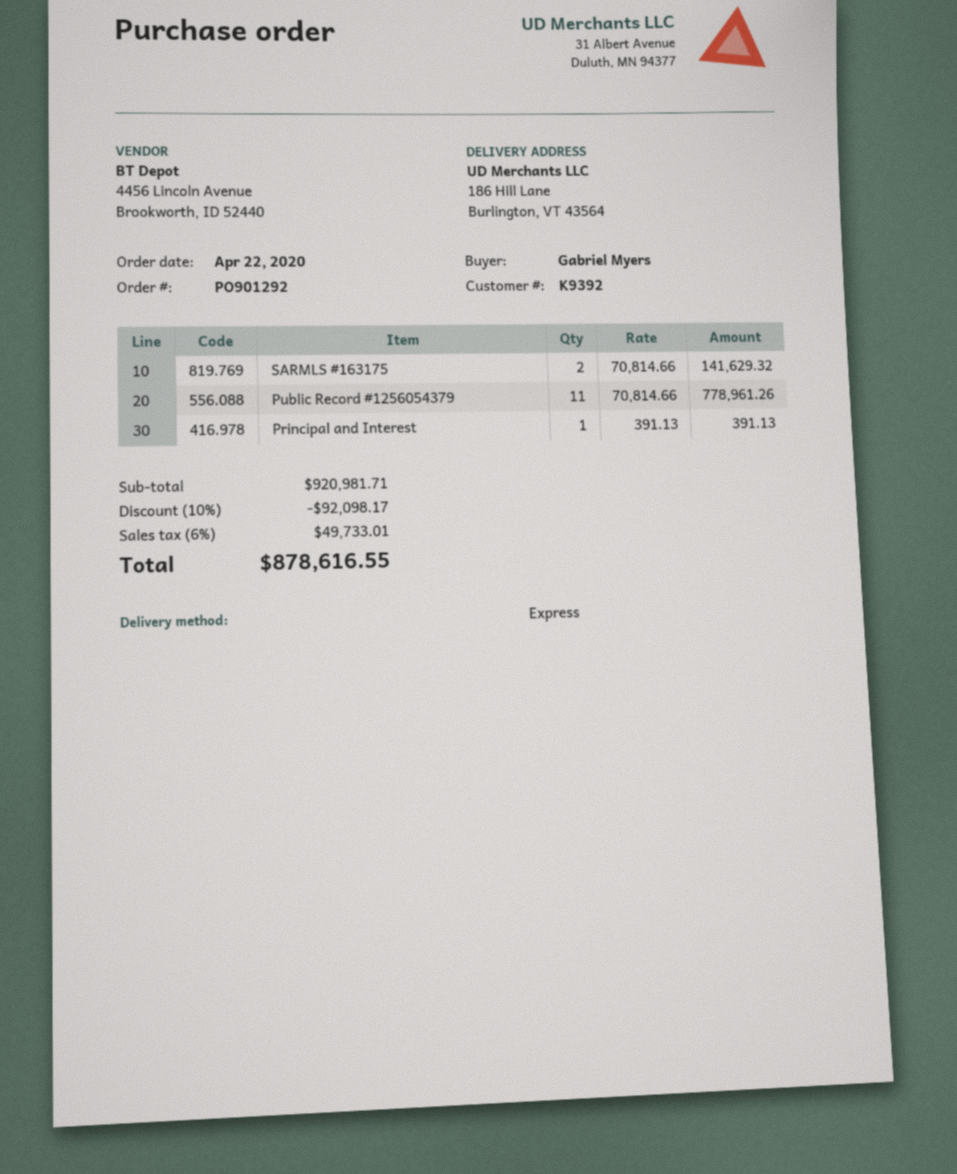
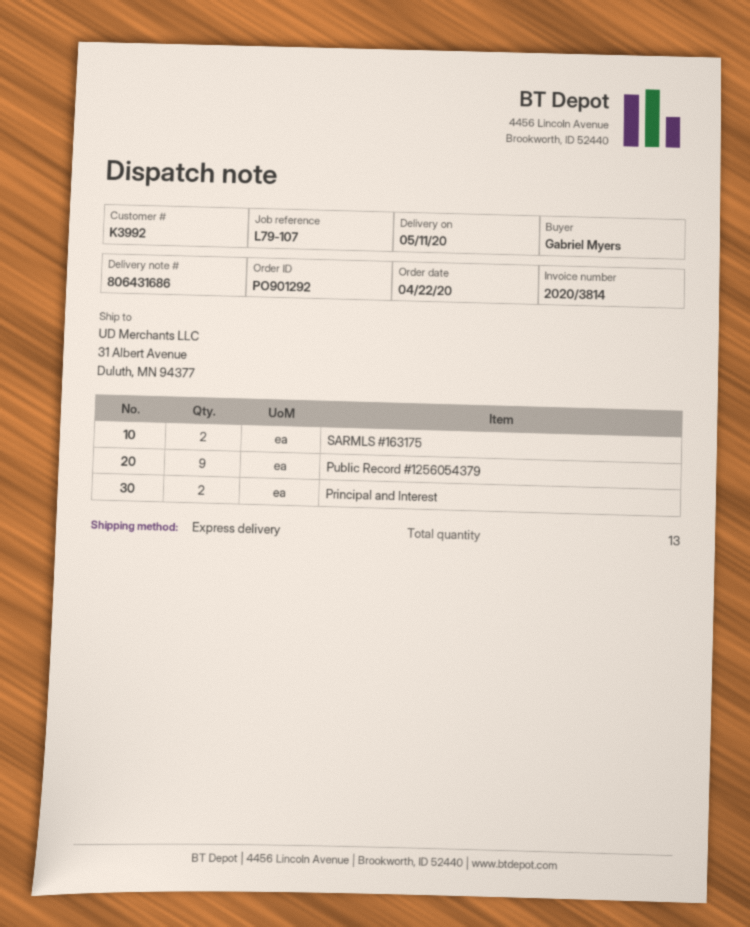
customer number: K9392 -> K3992
ship to: 186 Hill Lane, Burlington, VT 43564 -> 31 Albert Avenue, Duluth, MN 94377
Public Record #1256054379: 11 -> 9
Principal and Interest: 1 -> 2

